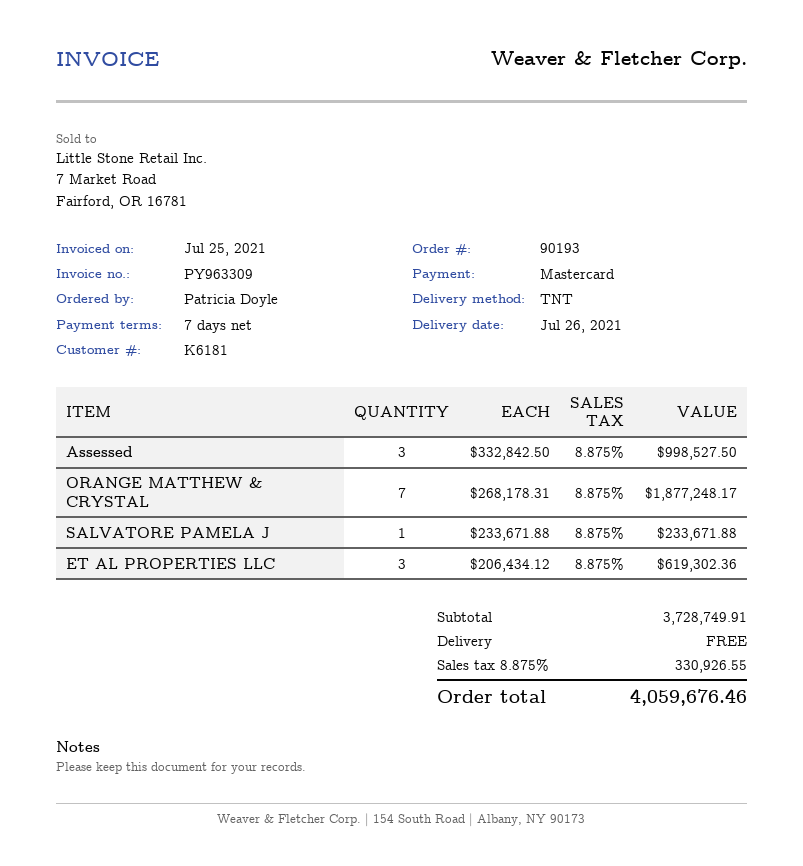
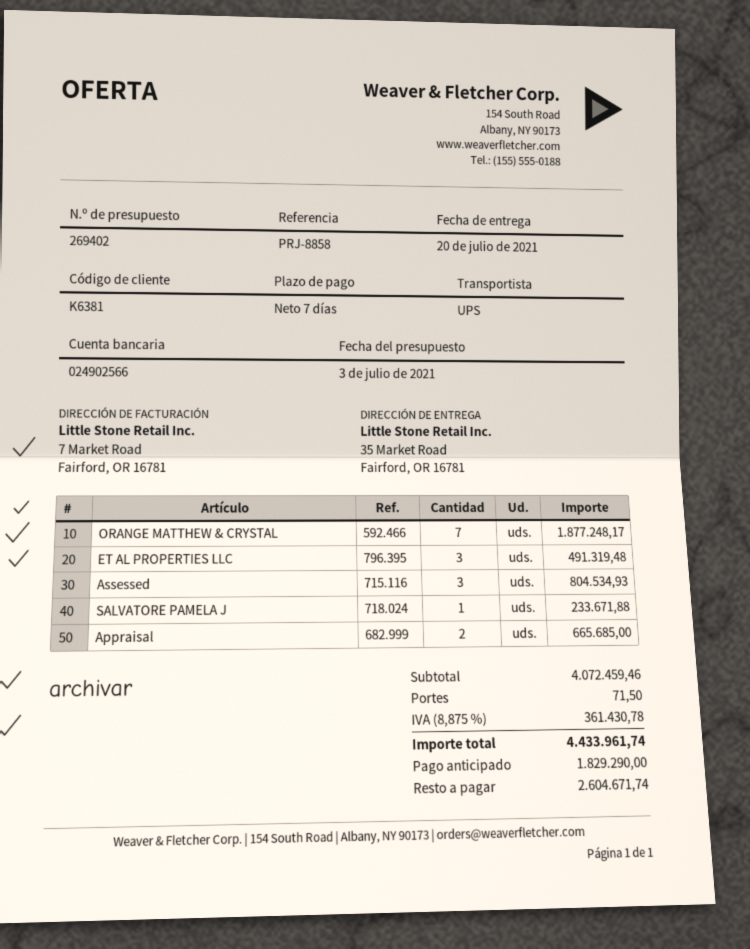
delivery date: 2021-07-26 -> 2021-07-20
customer number: K6181 -> K6381
shipping method: TNT -> UPS
Assessed: 3 for 998527.50 -> 3 for 804534.93
ET AL PROPERTIES LLC: 3 for 619302.36 -> 3 for 491319.48
Appraisal: none -> 2 for 665685.00
subtotal: 3728749.91 -> 4072459.46
shipping: 0.00 -> 71.50
tax: 8.875% = 330926.55 -> 8.875% = 361430.78
total: 4059676.46 -> 4433961.74

